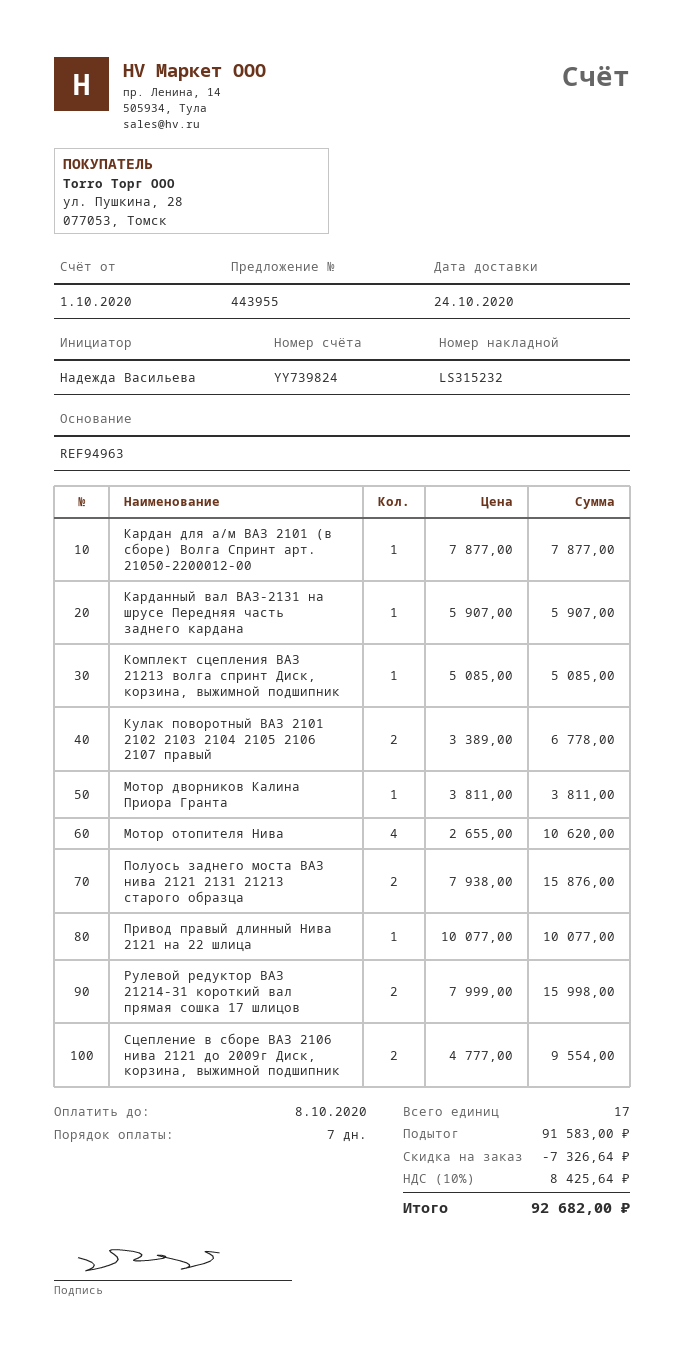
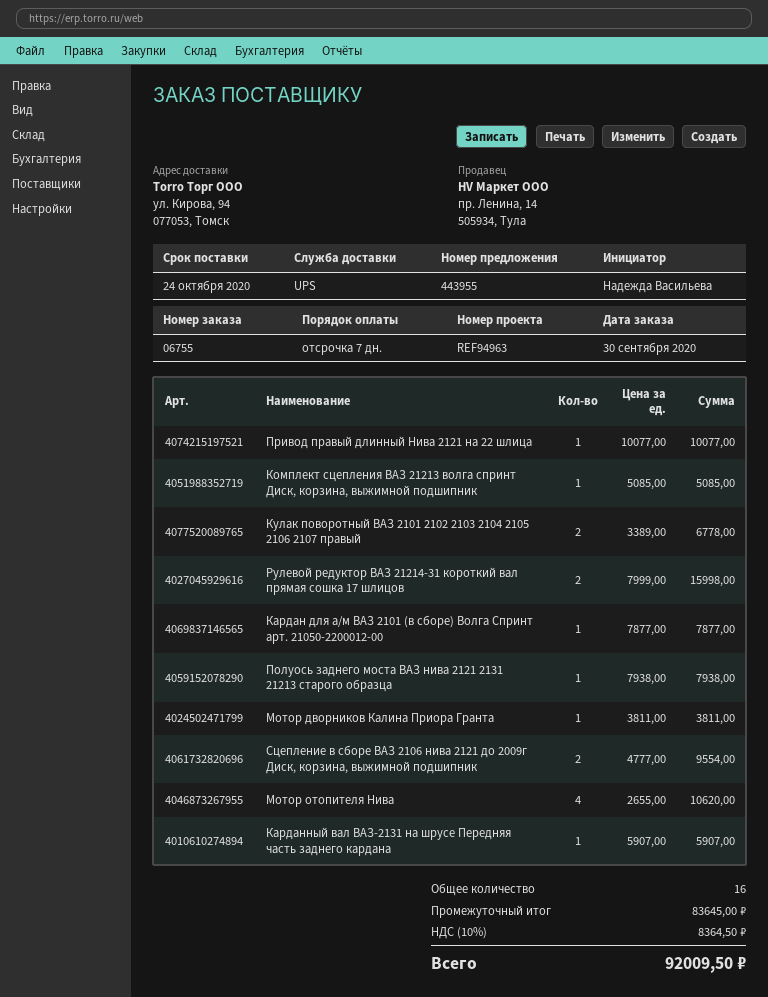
Полуось заднего моста ВАЗ нива 2121 2131 21213 старого образца: 2 x 7938.00 = 15876.00 -> 1 x 7938.00 = 7938.00
total quantity: 17 -> 16
subtotal: 91583.00 -> 83645.00
discount: 7326.64 -> none
tax: 10% = 8425.64 -> 10% = 8364.50
total: 92682.00 -> 92009.50

